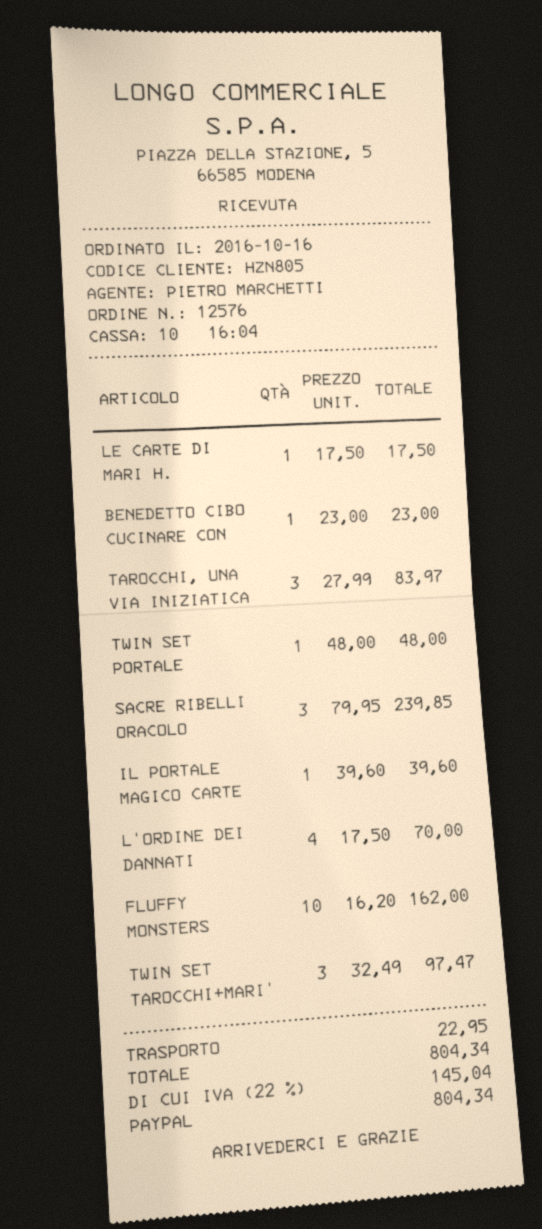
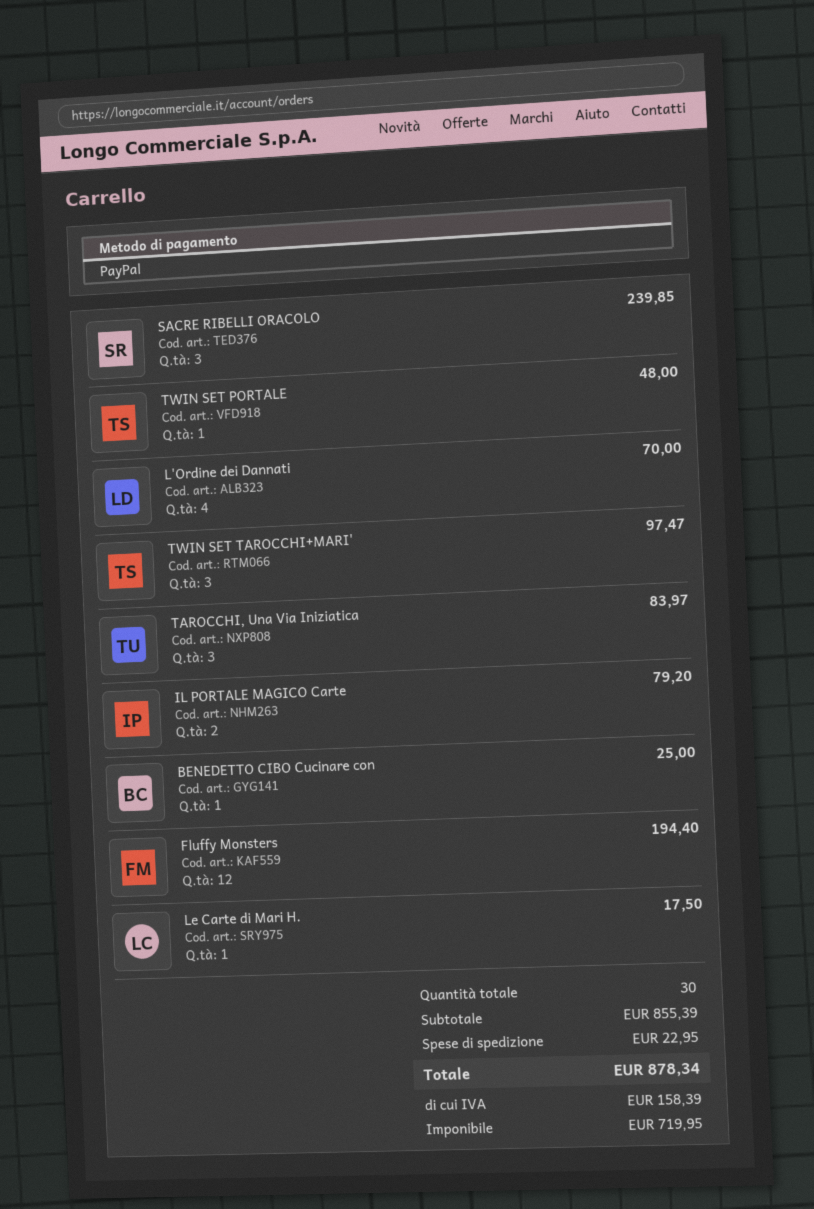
BENEDETTO CIBO CUCINARE CON: 1 for 23.00 -> 1 for 25.00
IL PORTALE MAGICO CARTE: 1 for 39.60 -> 2 for 79.20
FLUFFY MONSTERS: 10 for 162.00 -> 12 for 194.40
tax: 145.04 -> 158.39
total: 804.34 -> 878.34

